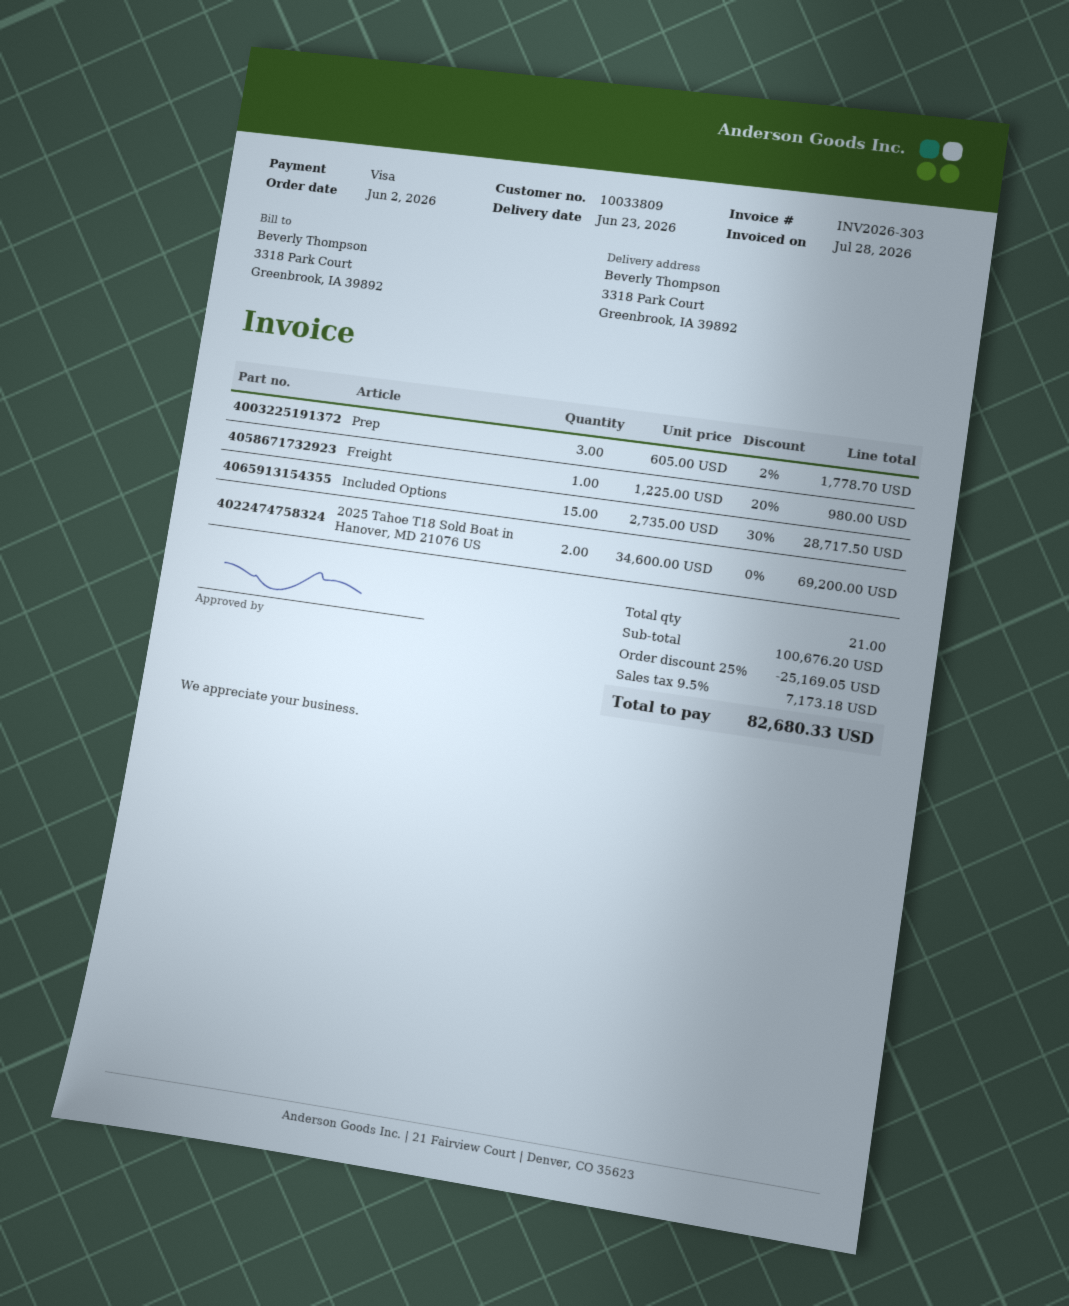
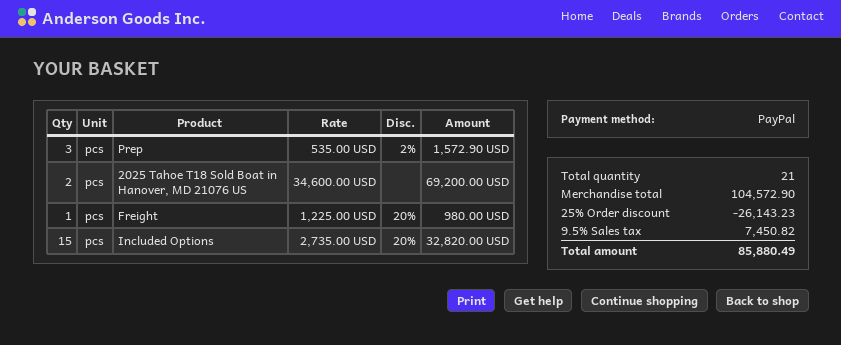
payment method: Visa -> PayPal
Prep: 3 x 605.00 - 2% = 1778.70 -> 3 x 535.00 - 2% = 1572.90
Included Options: 15 x 2735.00 - 30% = 28717.50 -> 15 x 2735.00 - 20% = 32820.00
subtotal: 100676.20 -> 104572.90
discount: 25% = 25169.05 -> 25% = 26143.23
tax: 9.5% = 7173.18 -> 9.5% = 7450.82
total: 82680.33 -> 85880.49

